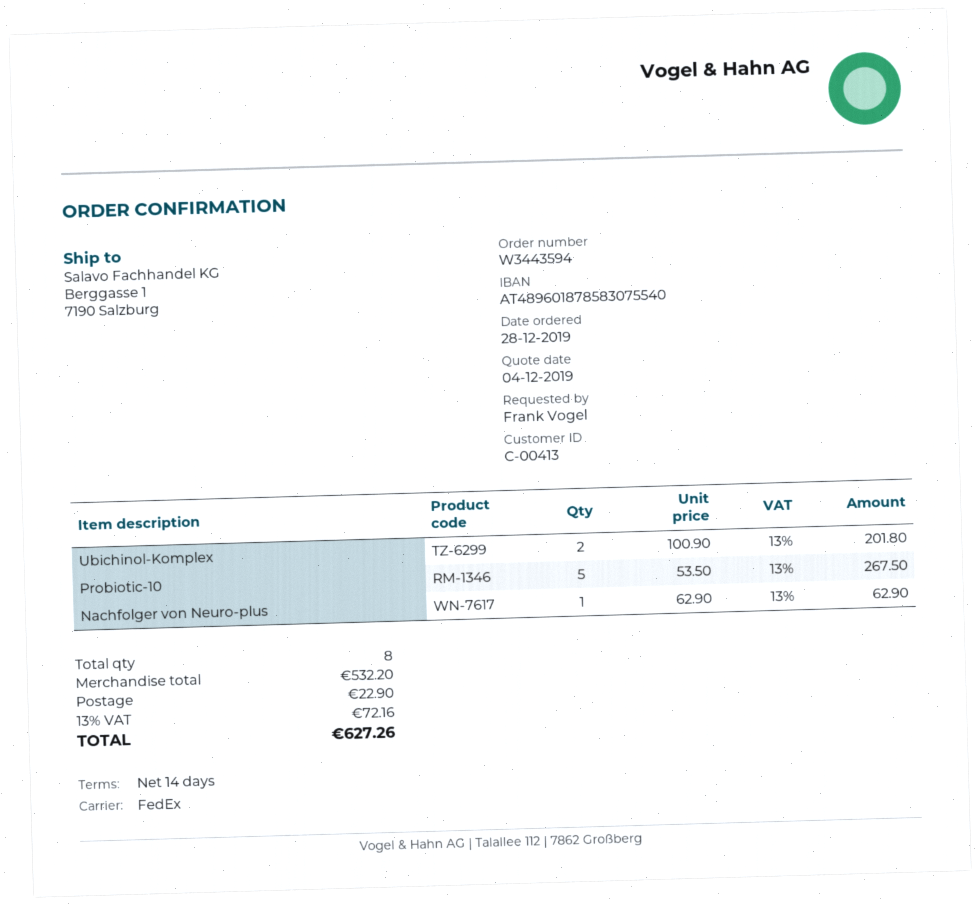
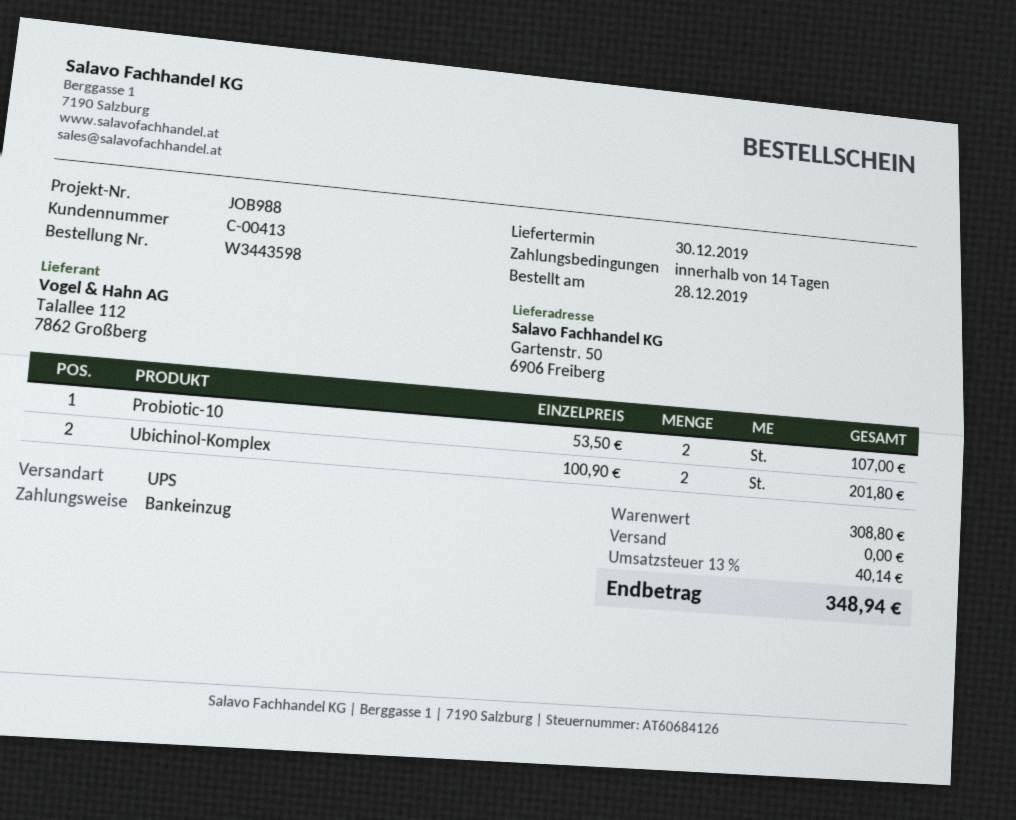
order number: W3443594 -> W3443598
shipping method: FedEx -> UPS
ship to: Berggasse 1, 7190 Salzburg -> Gartenstr. 50, 6906 Freiberg
Probiotic-10: 5 x 53.50 = 267.50 -> 2 x 53.50 = 107.00
Nachfolger von Neuro-plus: 1 x 62.90 = 62.90 -> none
subtotal: 532.20 -> 308.80
shipping: 22.90 -> 0.00
tax: 13% = 72.16 -> 13% = 40.14
total: 627.26 -> 348.94

